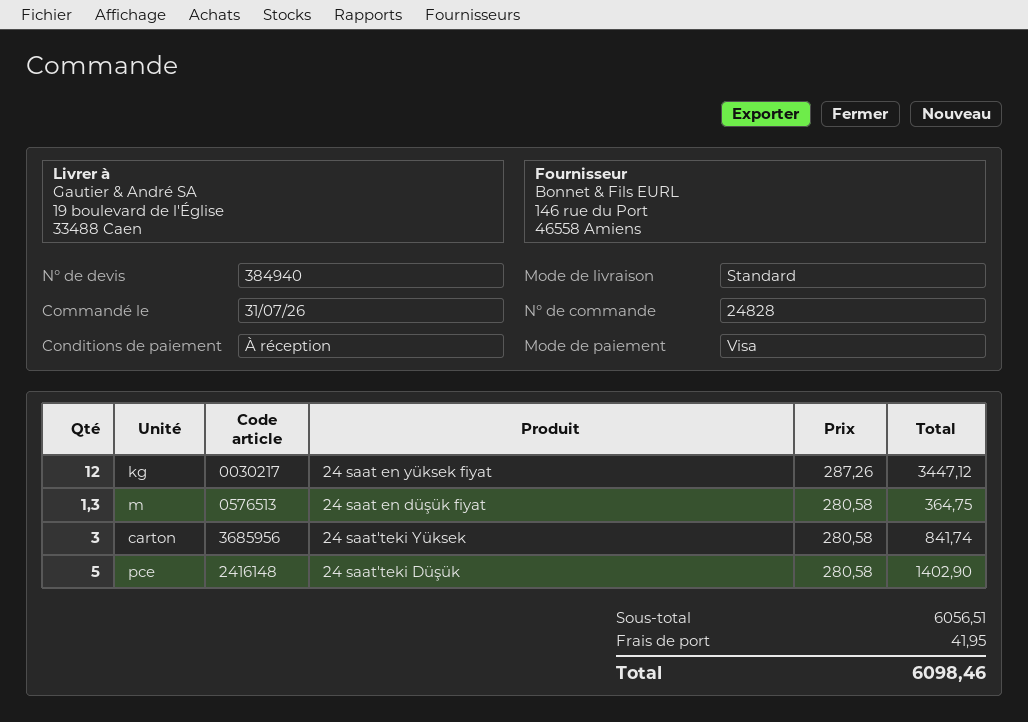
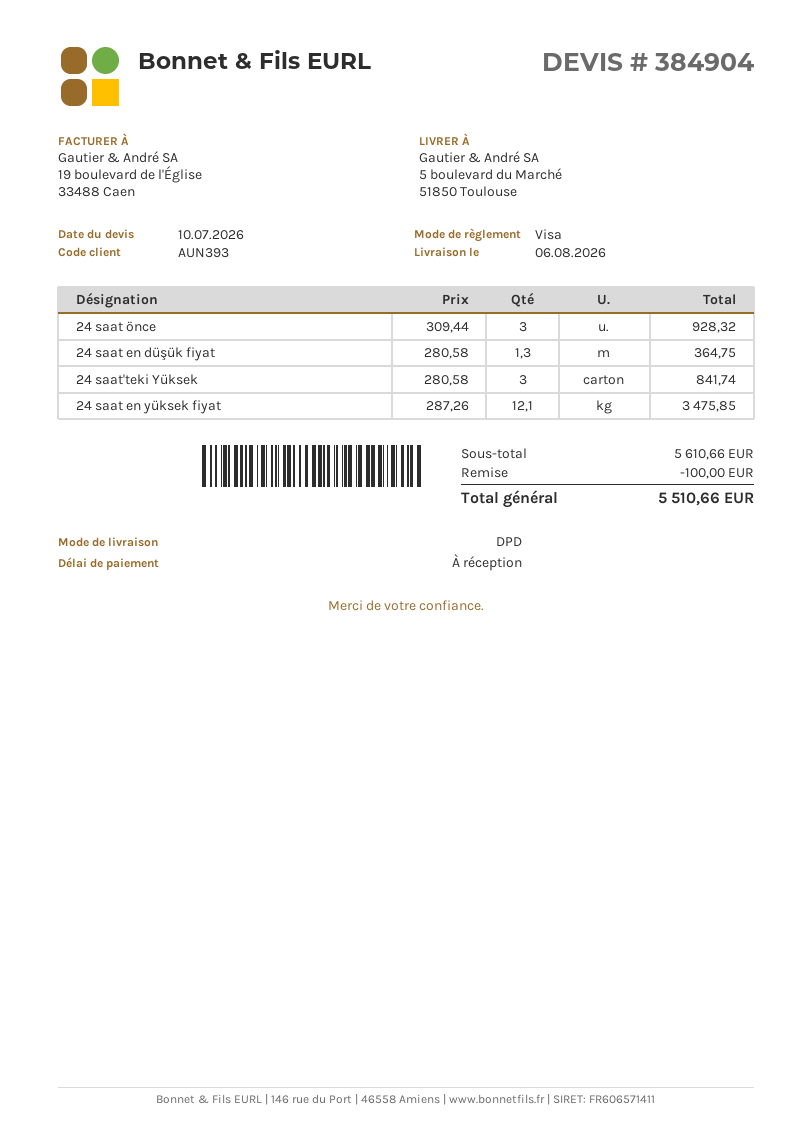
quote number: 384940 -> 384904
shipping method: standard -> DPD
ship to: 19 boulevard de l'Église, 33488 Caen -> 5 boulevard du Marché, 51850 Toulouse
24 saat en yüksek fiyat: 12 x 287.26 = 3447.12 -> 12.1 x 287.26 = 3475.85
24 saat'teki Düşük: 5 x 280.58 = 1402.90 -> none
24 saat önce: none -> 3 x 309.44 = 928.32
subtotal: 6056.51 -> 5610.66
discount: none -> 100.00
shipping: 41.95 -> none
total: 6098.46 -> 5510.66

